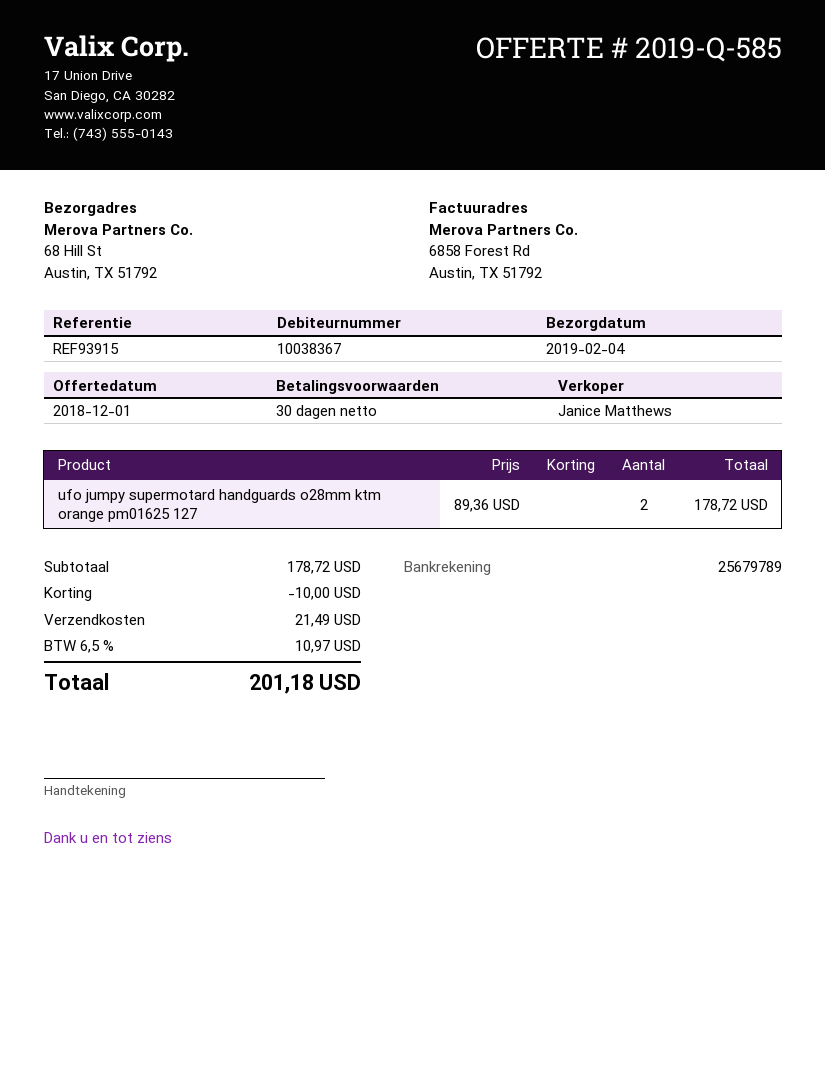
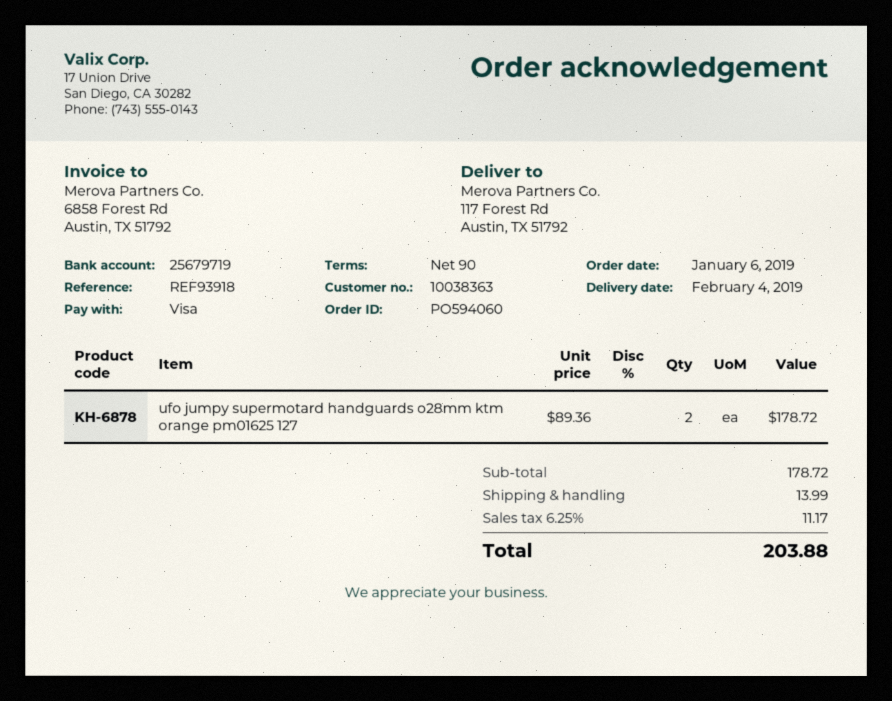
payment terms: 30 days -> 90 days
customer number: 10038367 -> 10038363
reference: REF93915 -> REF93918
bank account: 25679789 -> 25679719
ship to: 68 Hill St, Austin, TX 51792 -> 117 Forest Rd, Austin, TX 51792
discount: 10.00 -> none
shipping: 21.49 -> 13.99
tax: 6.5% = 10.97 -> 6.25% = 11.17
total: 201.18 -> 203.88

